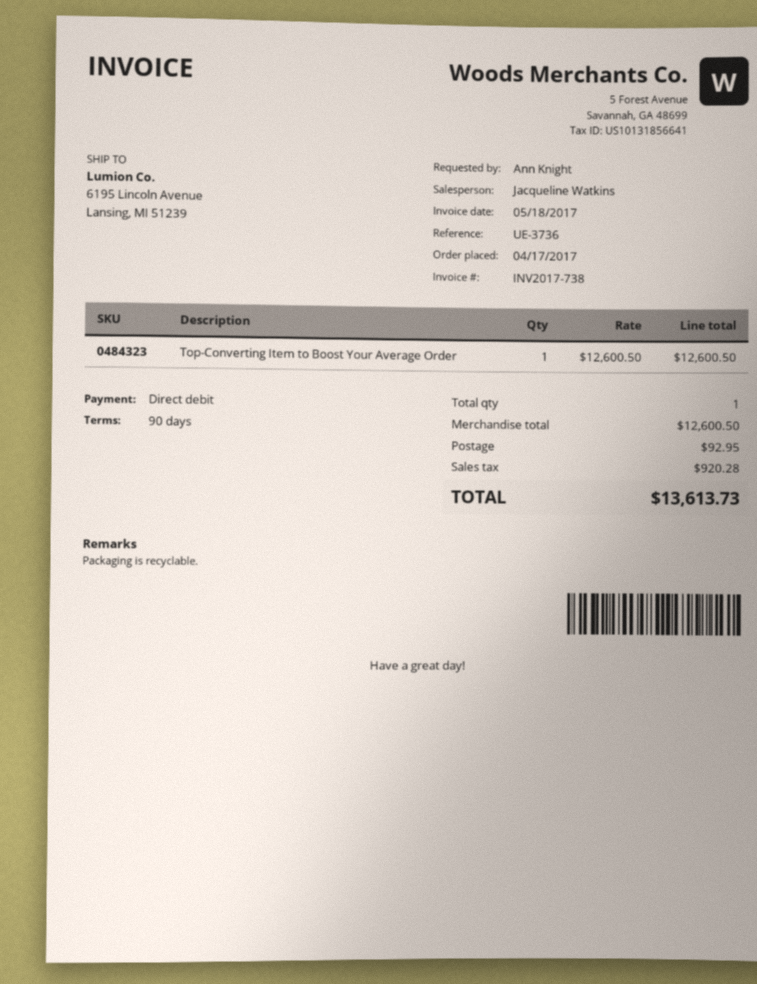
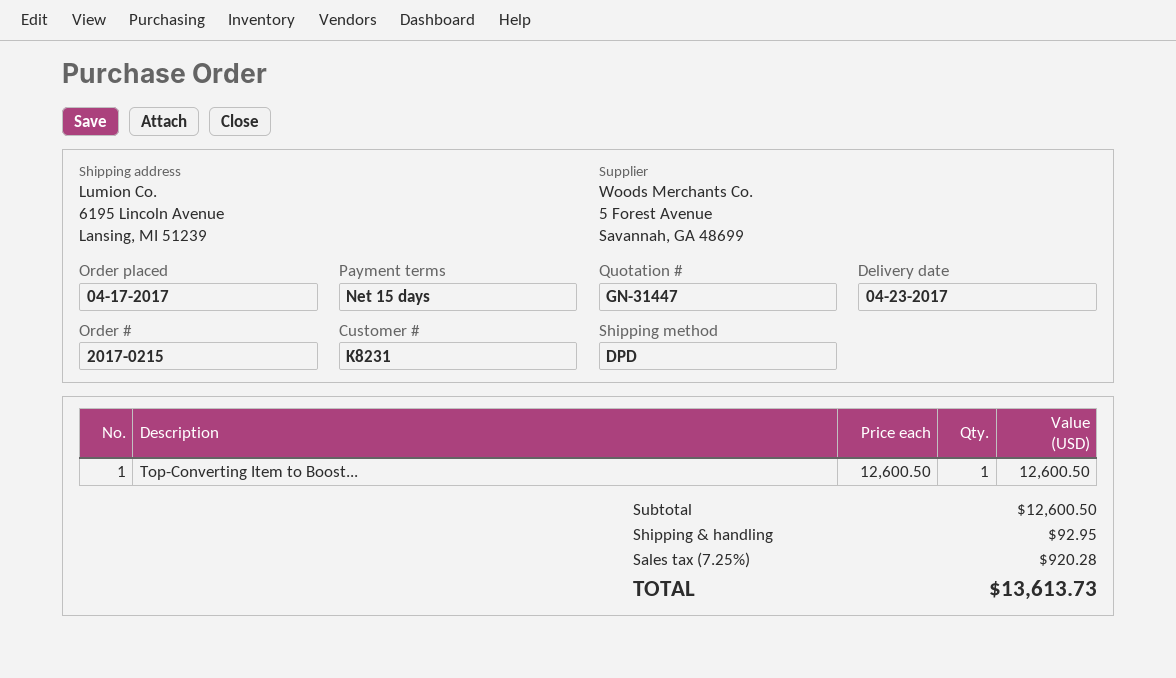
payment terms: 90 days -> 15 days

